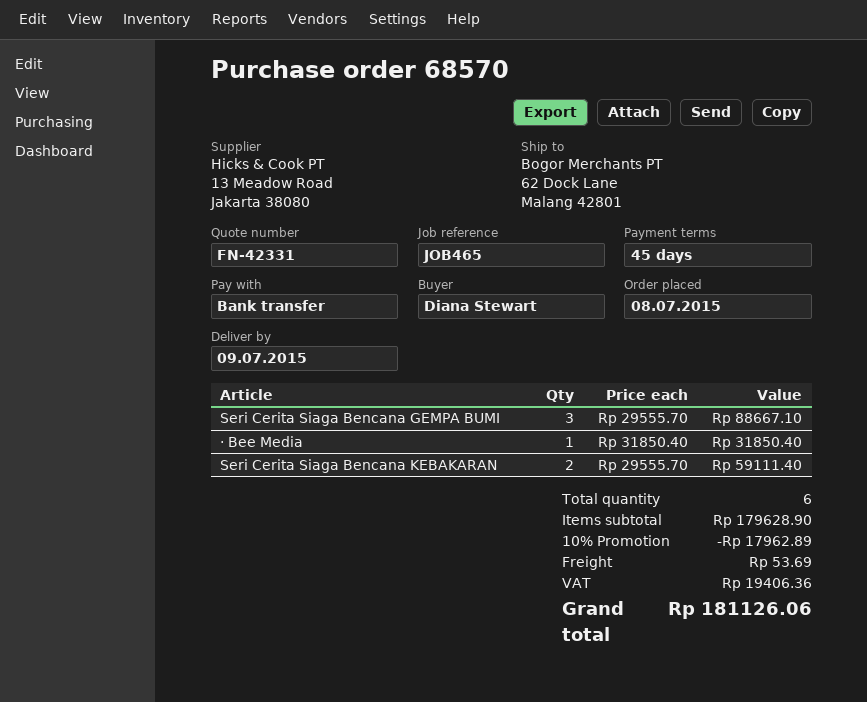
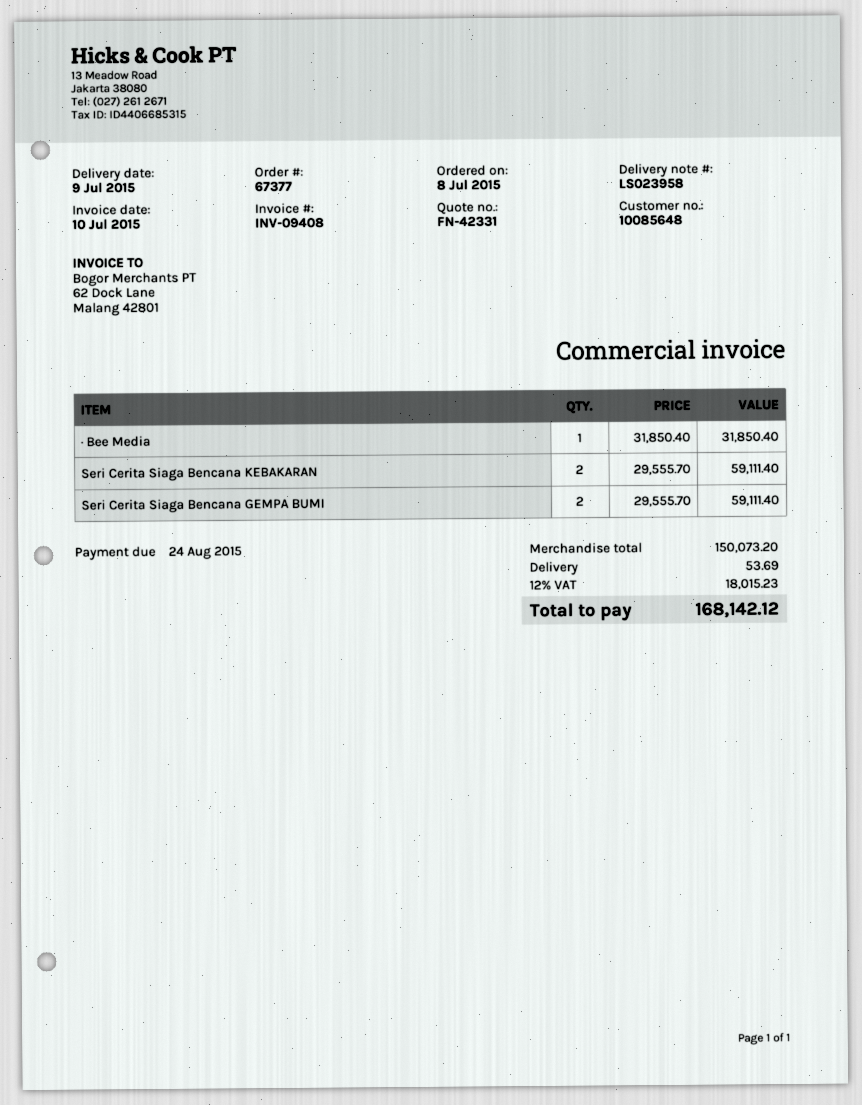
order number: 68570 -> 67377
Seri Cerita Siaga Bencana GEMPA BUMI: 3 x 29555.70 = 88667.10 -> 2 x 29555.70 = 59111.40
subtotal: 179628.90 -> 150073.20
discount: 10% = 17962.89 -> none
tax: 19406.36 -> 18015.23
total: 181126.06 -> 168142.12

